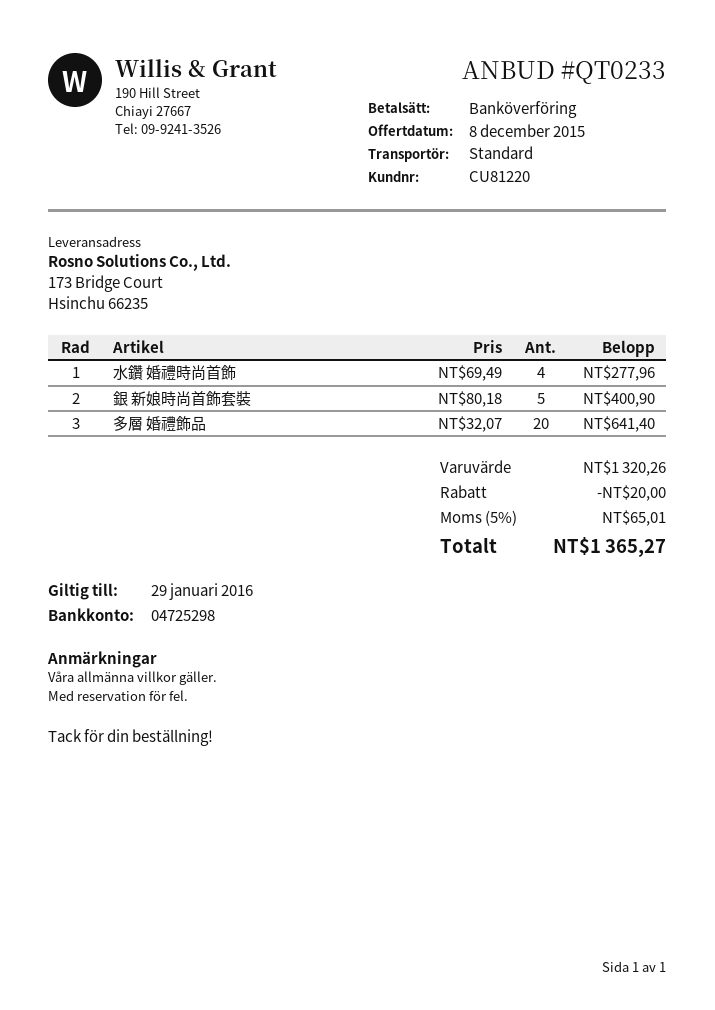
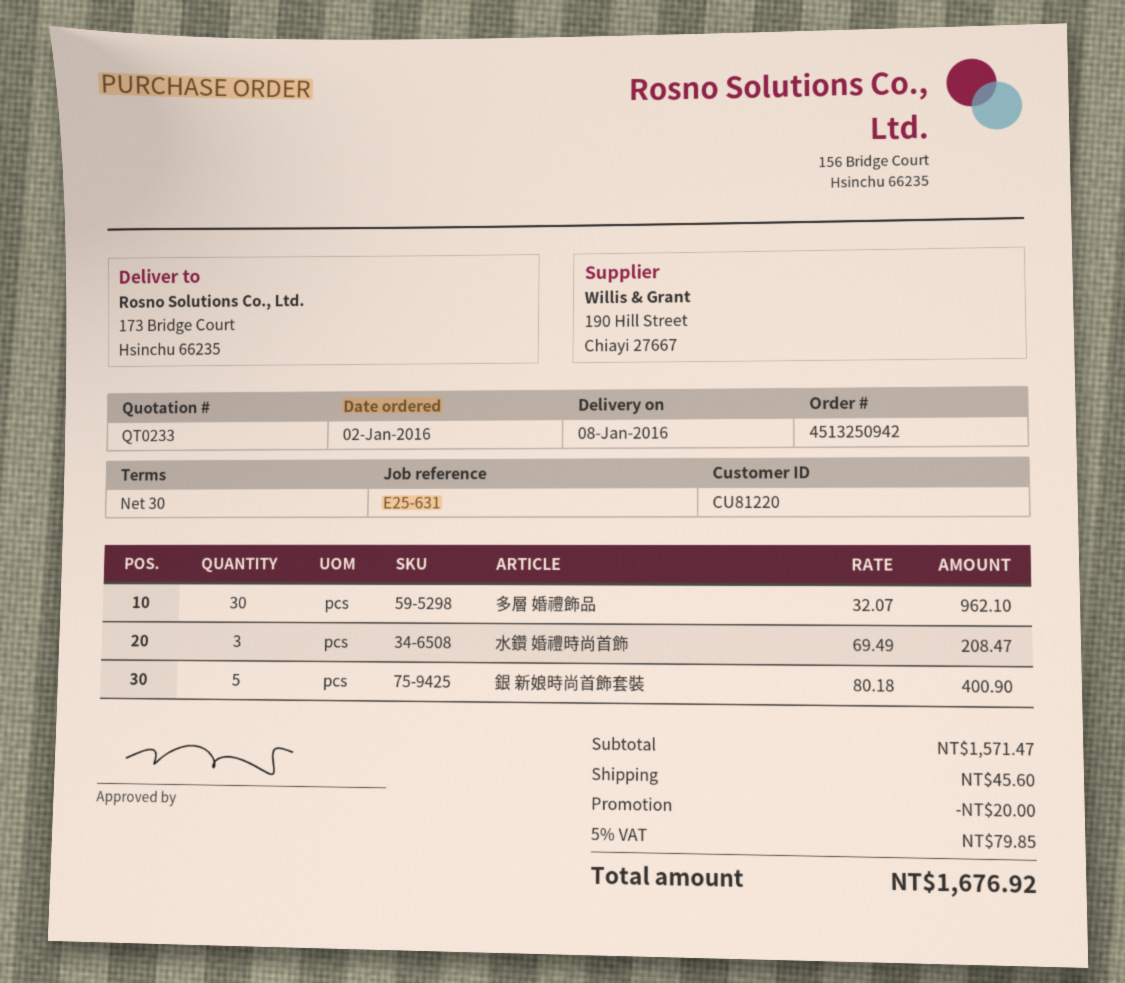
水鑽 婚禮時尚首飾: 4 x 69.49 = 277.96 -> 3 x 69.49 = 208.47
多層 婚禮飾品: 20 x 32.07 = 641.40 -> 30 x 32.07 = 962.10
subtotal: 1320.26 -> 1571.47
shipping: none -> 45.60
tax: 5% = 65.01 -> 5% = 79.85
total: 1365.27 -> 1676.92

